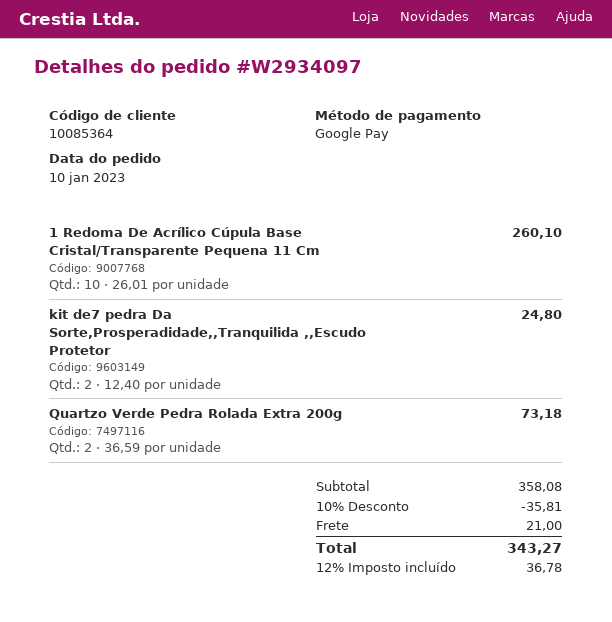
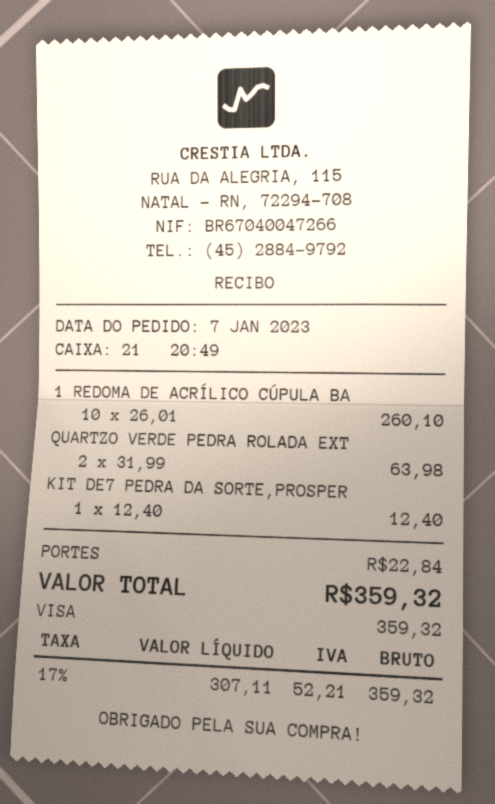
order date: 2023-01-10 -> 2023-01-07
payment method: Google Pay -> Visa
kit de7 pedra Da Sorte,Prosperadidade,,Tranquilida ,,Escudo Protetor: 2 x 12.40 = 24.80 -> 1 x 12.40 = 12.40
Quartzo Verde Pedra Rolada Extra 200g: 2 x 36.59 = 73.18 -> 2 x 31.99 = 63.98
discount: 10% = 35.81 -> none
shipping: 21.00 -> 22.84
tax: 12% = 36.78 -> 17% = 52.21
total: 343.27 -> 359.32

